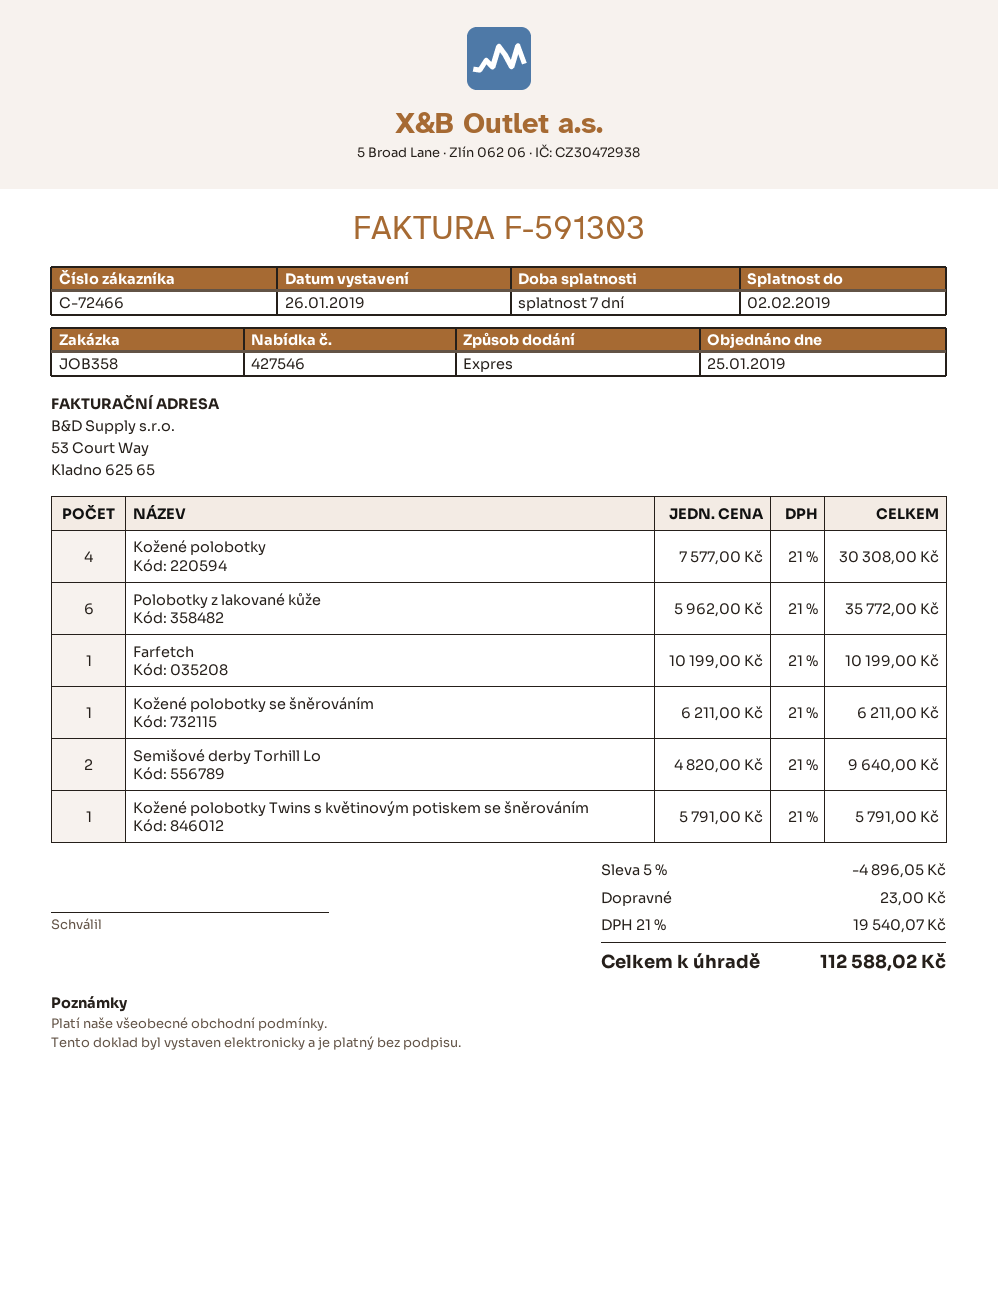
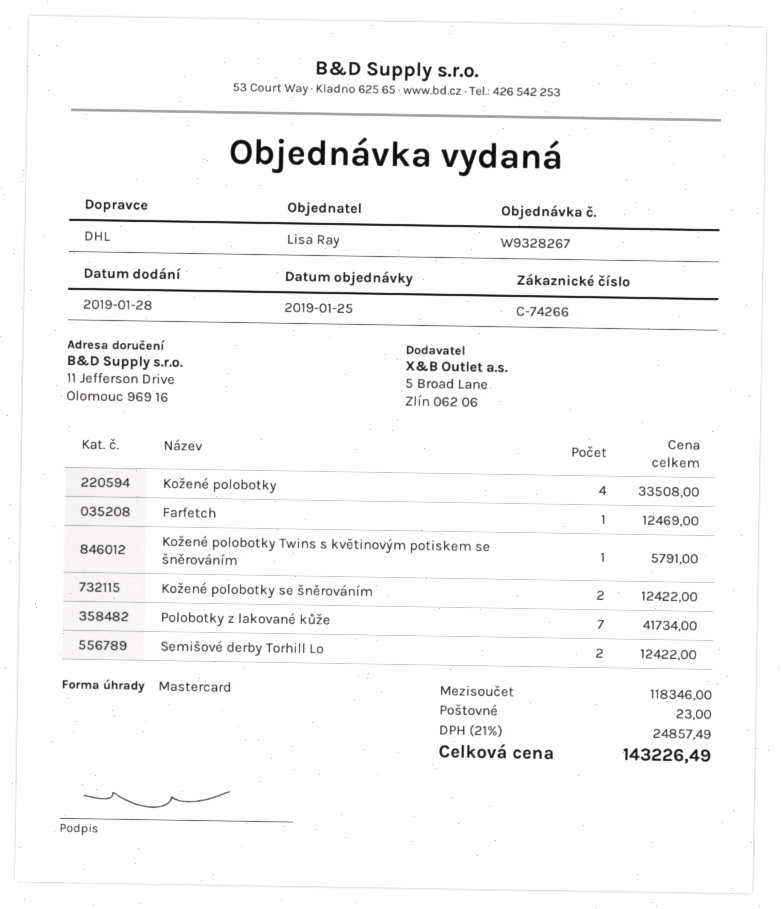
customer number: C-72466 -> C-74266
shipping method: express -> DHL
Kožené polobotky: 4 for 30308.00 -> 4 for 33508.00
Polobotky z lakované kůže: 6 for 35772.00 -> 7 for 41734.00
Farfetch: 1 for 10199.00 -> 1 for 12469.00
Kožené polobotky se šněrováním: 1 for 6211.00 -> 2 for 12422.00
Semišové derby Torhill Lo: 2 for 9640.00 -> 2 for 12422.00
discount: 5% = 4896.05 -> none
tax: 21% = 19540.07 -> 21% = 24857.49
total: 112588.02 -> 143226.49

